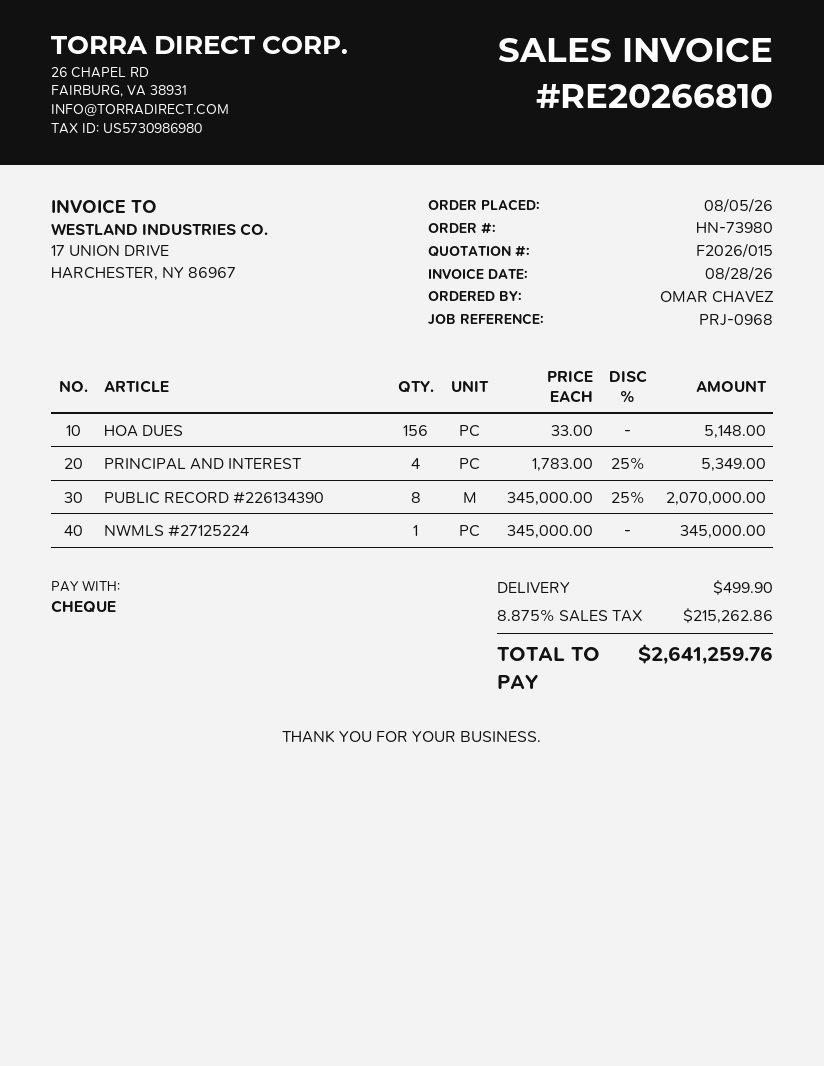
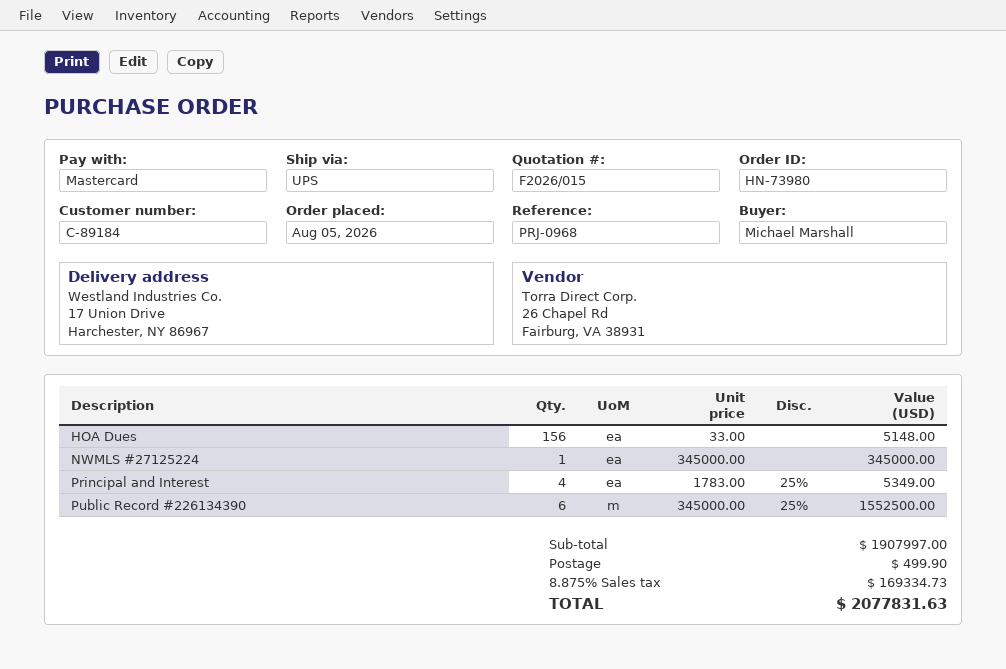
ordered by: OMAR CHAVEZ -> Michael Marshall
payment method: cheque -> Mastercard
PUBLIC RECORD #226134390: 8 x 345000.00 - 25% = 2070000.00 -> 6 x 345000.00 - 25% = 1552500.00
tax: 8.875% = 215262.86 -> 8.875% = 169334.73
total: 2641259.76 -> 2077831.63

